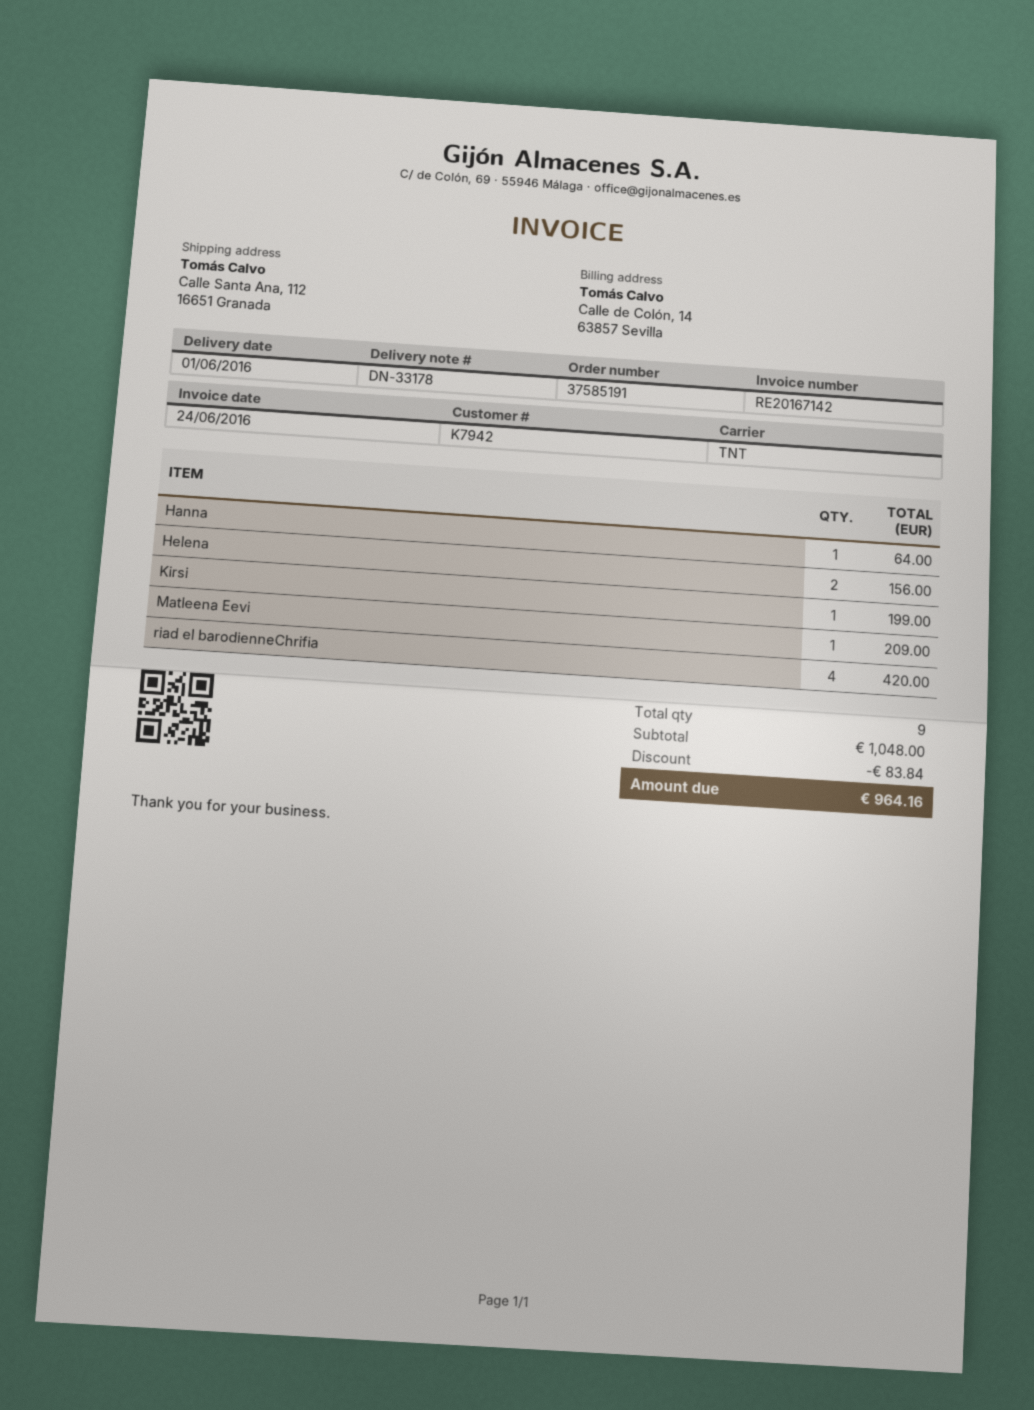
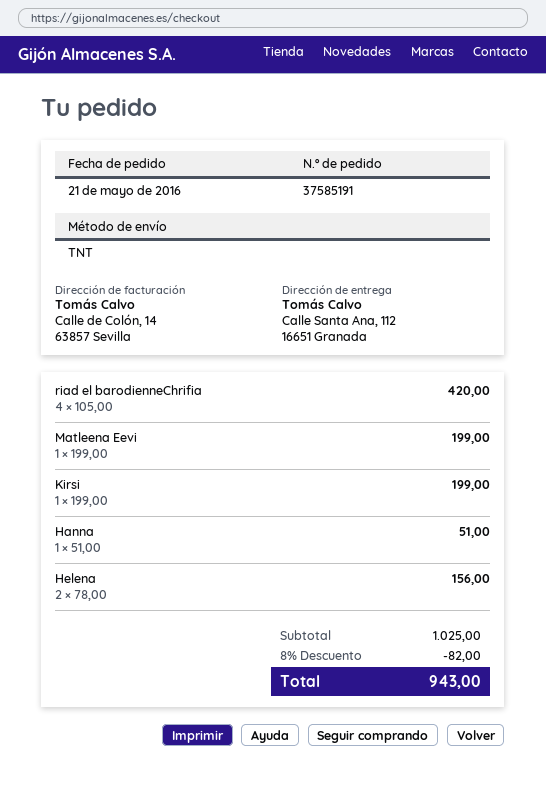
Hanna: 1 for 64.00 -> 1 for 51.00
Matleena Eevi: 1 for 209.00 -> 1 for 199.00
subtotal: 1048.00 -> 1025.00
discount: 83.84 -> 82.00
total: 964.16 -> 943.00

